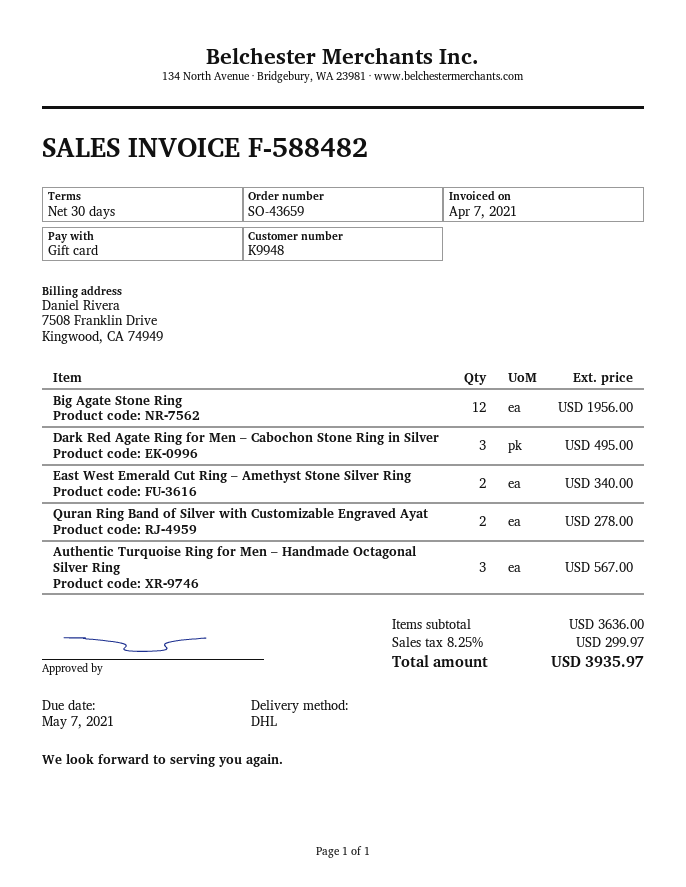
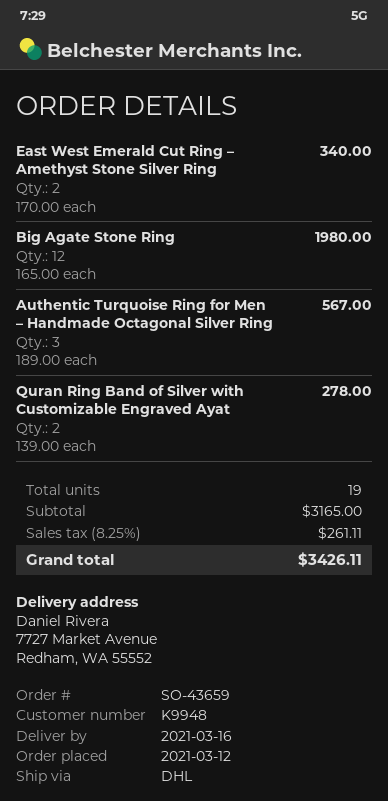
Big Agate Stone Ring: 12 for 1956.00 -> 12 for 1980.00
Dark Red Agate Ring for Men – Cabochon Stone Ring in Silver: 3 for 495.00 -> none
subtotal: 3636.00 -> 3165.00
tax: 8.25% = 299.97 -> 8.25% = 261.11
total: 3935.97 -> 3426.11

